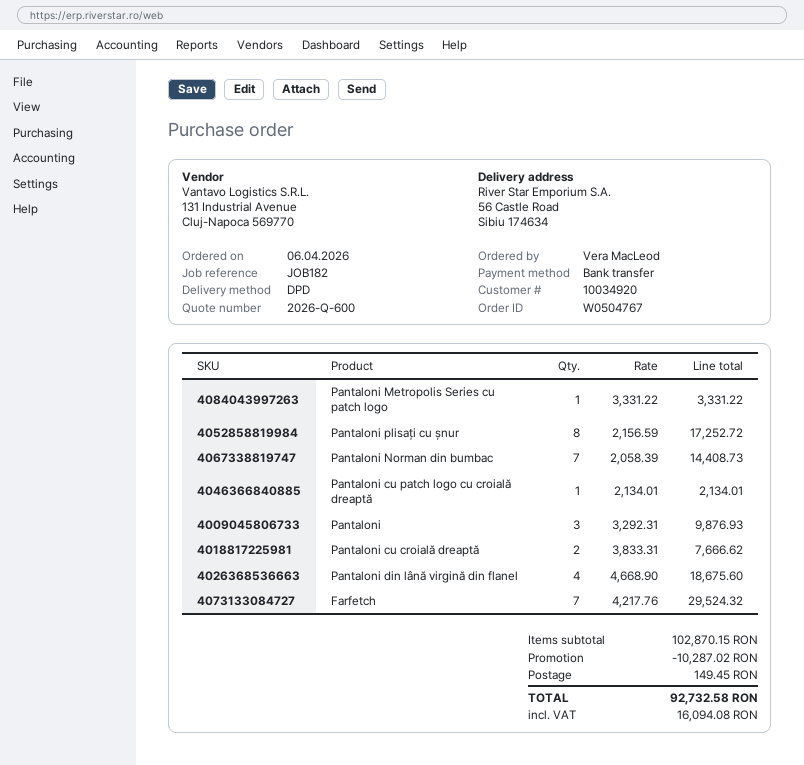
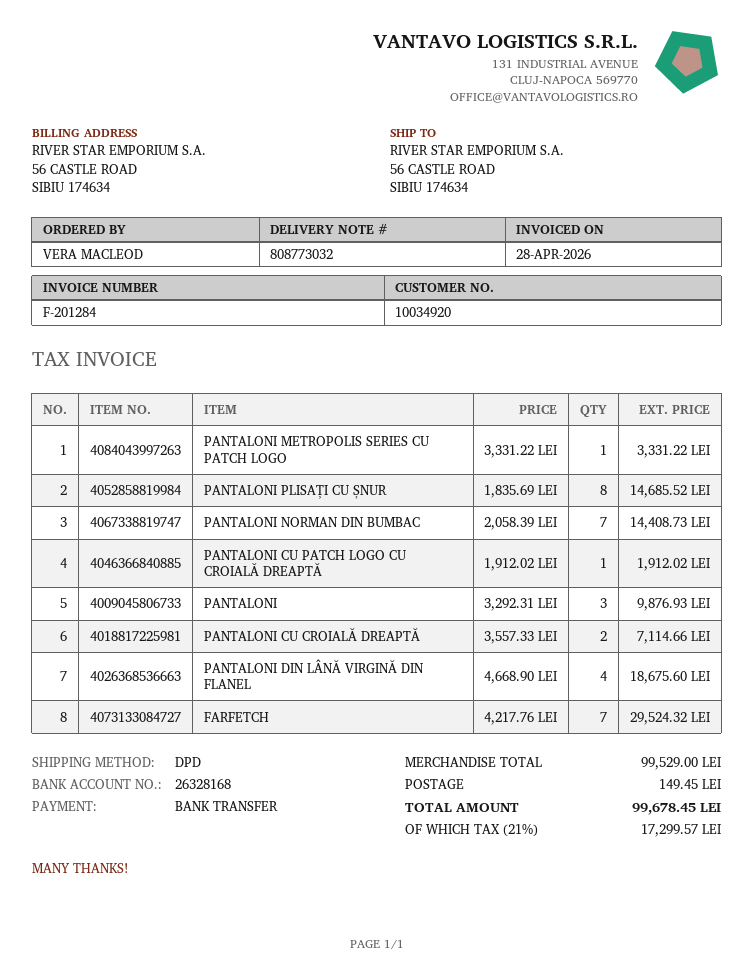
Pantaloni plisați cu șnur: 8 x 2156.59 = 17252.72 -> 8 x 1835.69 = 14685.52
Pantaloni cu patch logo cu croială dreaptă: 1 x 2134.01 = 2134.01 -> 1 x 1912.02 = 1912.02
Pantaloni cu croială dreaptă: 2 x 3833.31 = 7666.62 -> 2 x 3557.33 = 7114.66
subtotal: 102870.15 -> 99529.00
discount: 10287.02 -> none
tax: 16094.08 -> 17299.57
total: 92732.58 -> 99678.45

